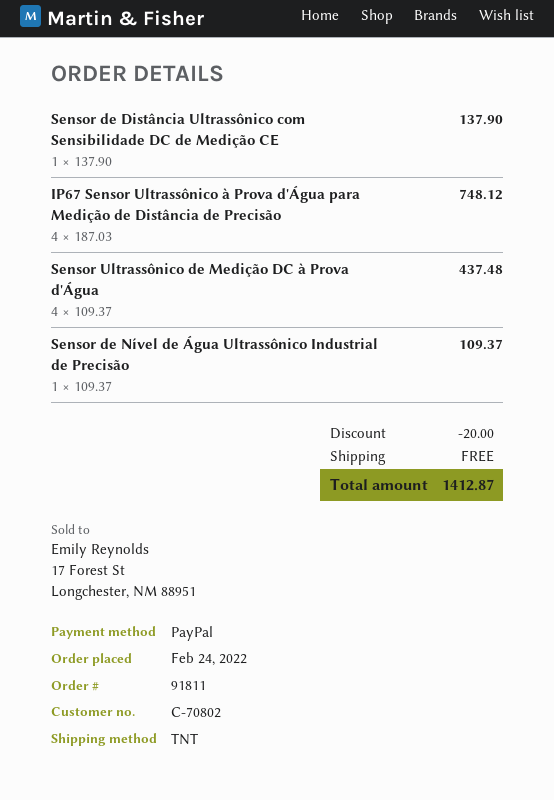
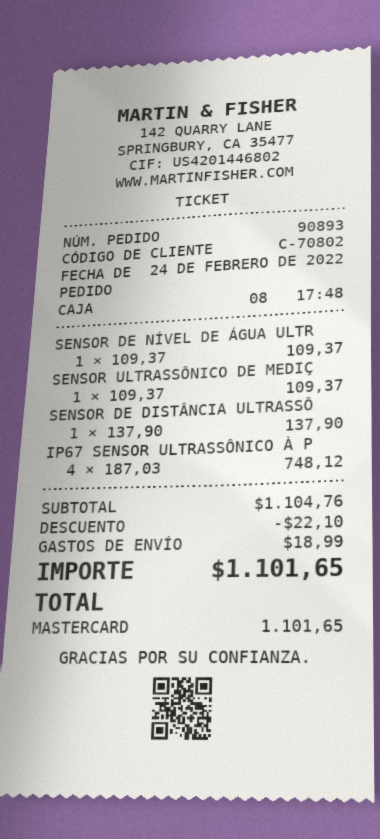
order number: 91811 -> 90893
payment method: PayPal -> Mastercard
Sensor Ultrassônico de Medição DC à Prova d'Água: 4 x 109.37 = 437.48 -> 1 x 109.37 = 109.37
discount: 20.00 -> 22.10
shipping: 0.00 -> 18.99
total: 1412.87 -> 1101.65

